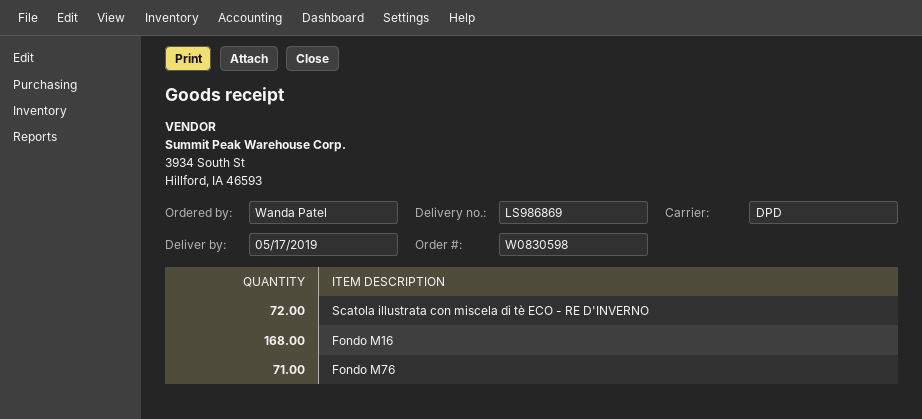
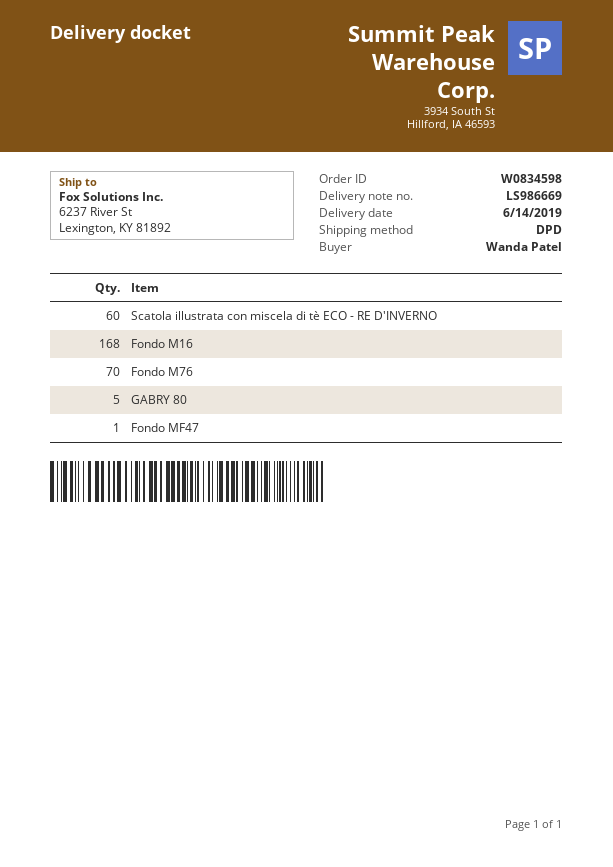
order number: W0830598 -> W0834598
delivery note number: LS986869 -> LS986669
delivery date: 2019-05-17 -> 2019-06-14
Scatola illustrata con miscela di tè ECO - RE D'INVERNO: 72 -> 60
Fondo M76: 71 -> 70
GABRY 80: none -> 5
Fondo MF47: none -> 1

